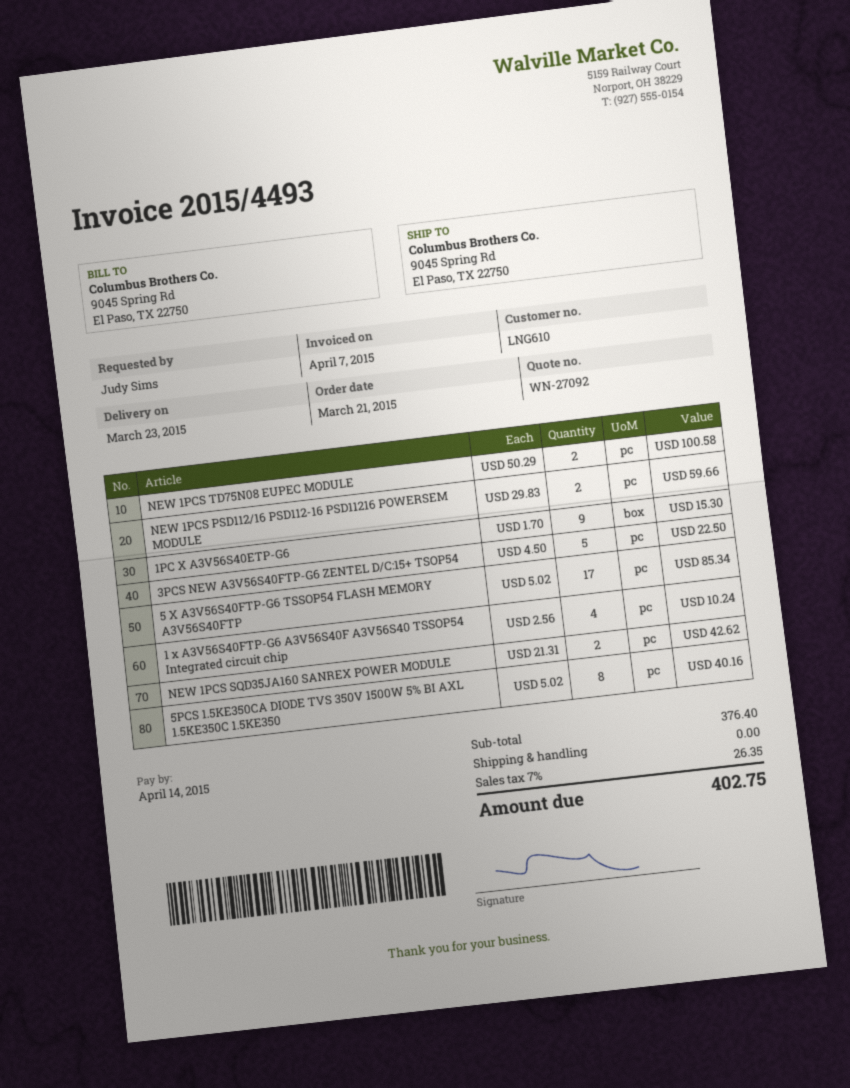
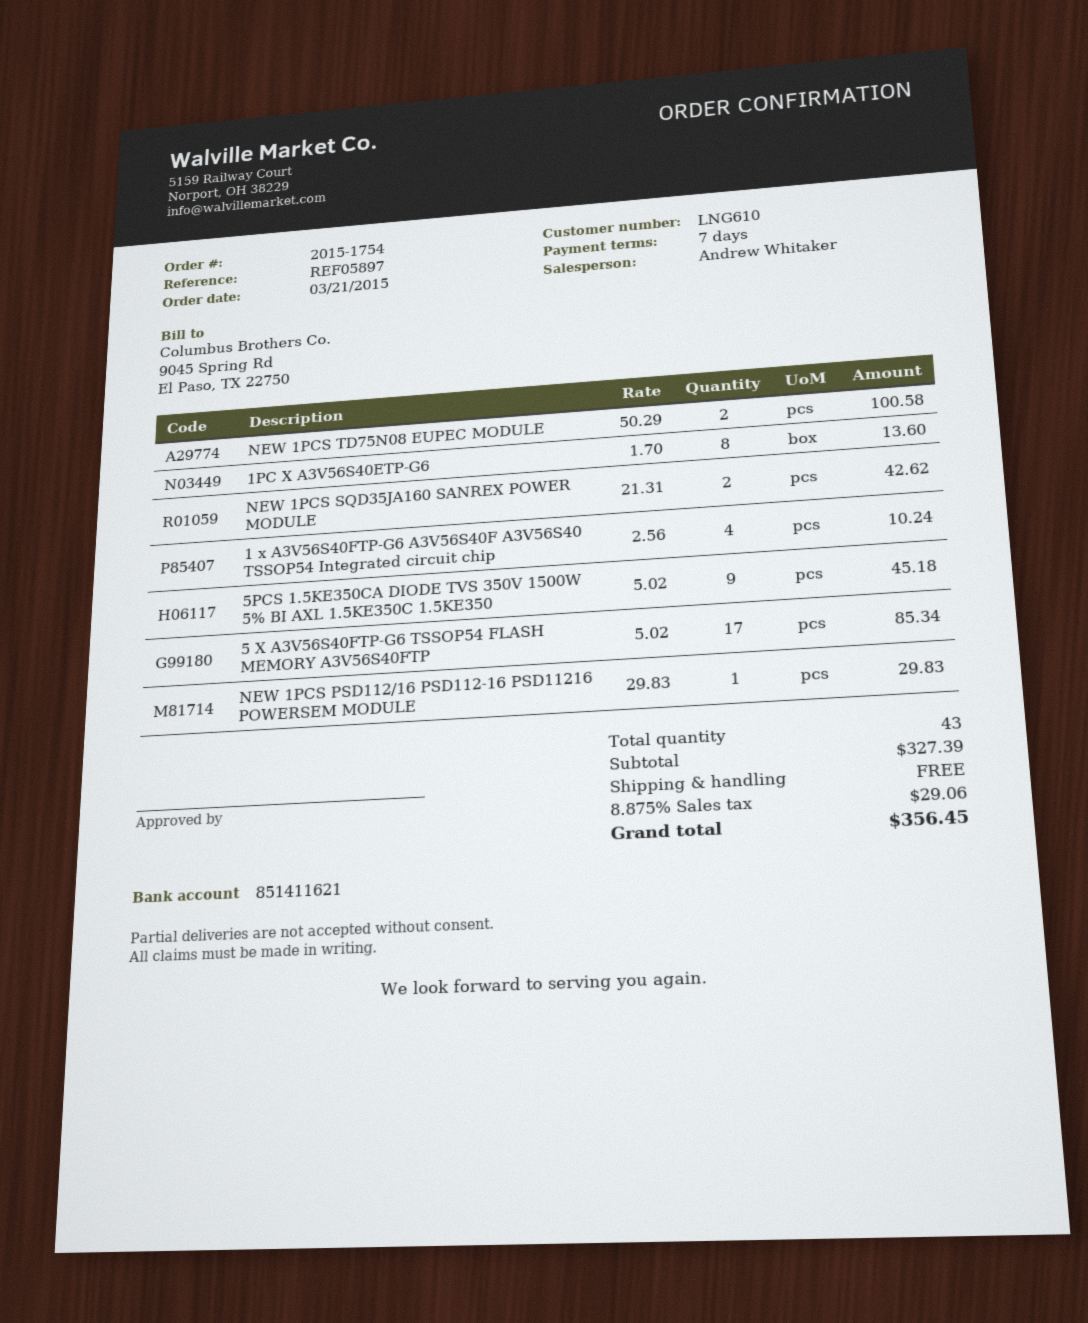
NEW 1PCS PSD112/16 PSD112-16 PSD11216 POWERSEM MODULE: 2 x 29.83 = 59.66 -> 1 x 29.83 = 29.83
1PC X A3V56S40ETP-G6: 9 x 1.70 = 15.30 -> 8 x 1.70 = 13.60
3PCS NEW A3V56S40FTP-G6 ZENTEL D/C:15+ TSOP54: 5 x 4.50 = 22.50 -> none
5PCS 1.5KE350CA DIODE TVS 350V 1500W 5% BI AXL 1.5KE350C 1.5KE350: 8 x 5.02 = 40.16 -> 9 x 5.02 = 45.18
subtotal: 376.40 -> 327.39
tax: 7% = 26.35 -> 8.875% = 29.06
total: 402.75 -> 356.45

